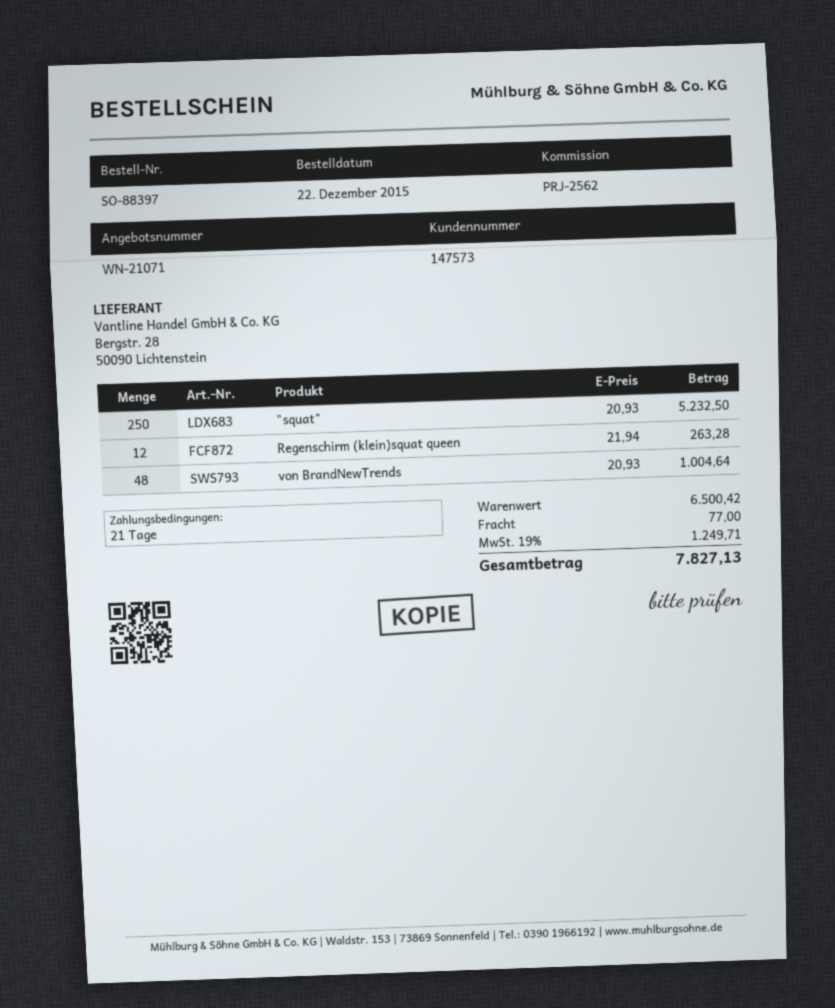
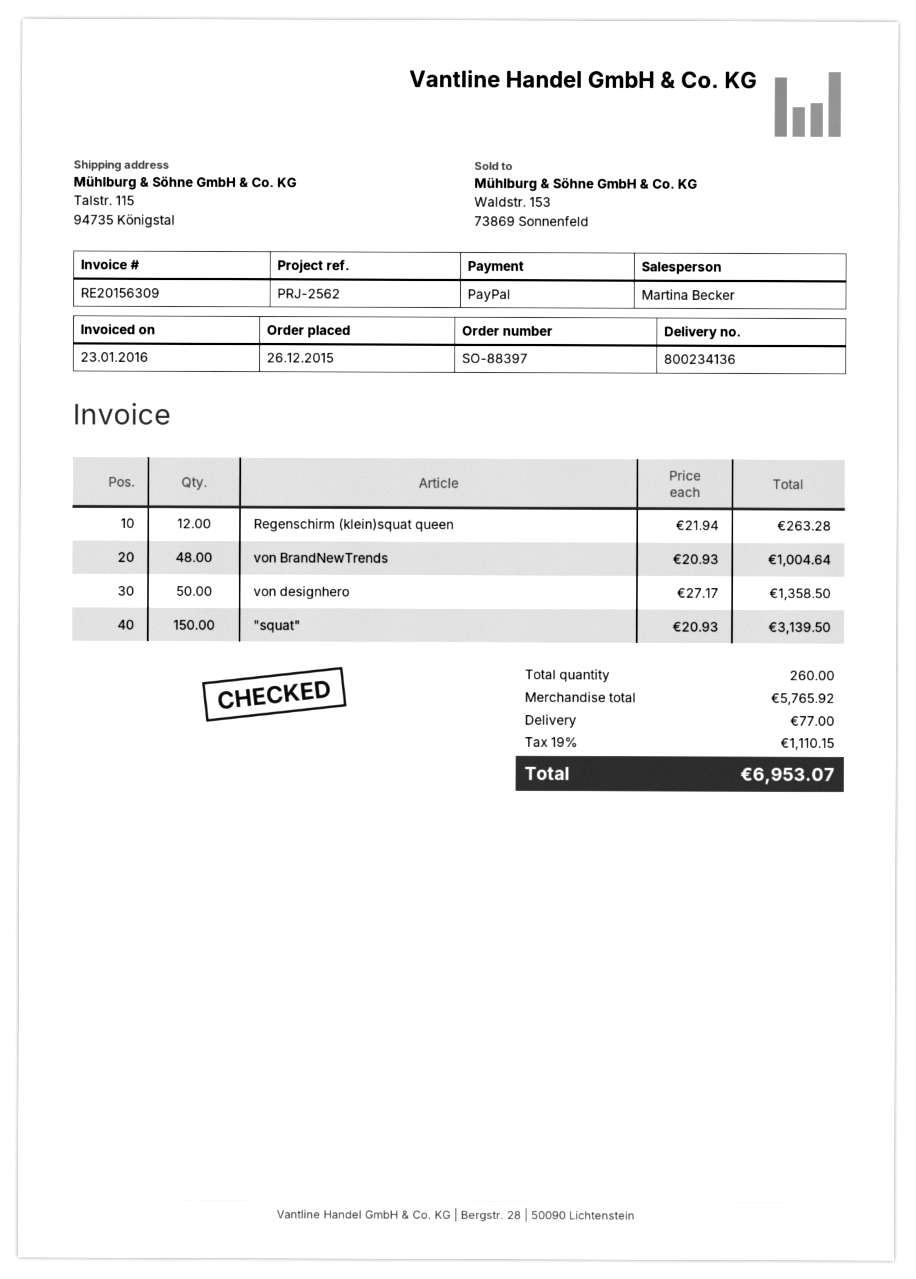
order date: 2015-12-22 -> 2015-12-26
"squat": 250 x 20.93 = 5232.50 -> 150 x 20.93 = 3139.50
von designhero: none -> 50 x 27.17 = 1358.50
subtotal: 6500.42 -> 5765.92
tax: 19% = 1249.71 -> 19% = 1110.15
total: 7827.13 -> 6953.07

